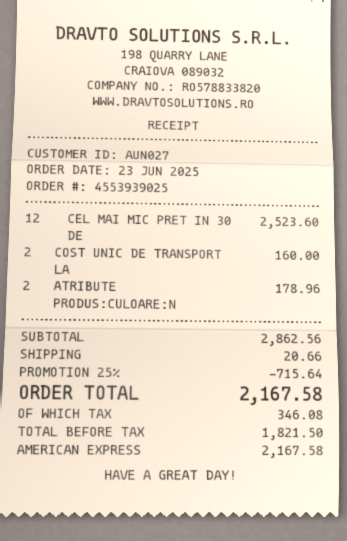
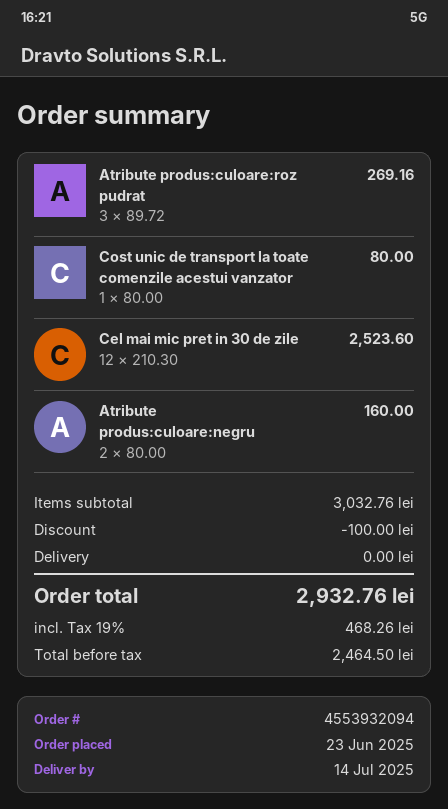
order number: 4553939025 -> 4553932094
COST UNIC DE TRANSPORT LA: 2 for 160.00 -> 1 for 80.00
ATRIBUTE PRODUS:CULOARE:N: 2 for 178.96 -> 2 for 160.00
Atribute produs:culoare:roz pudrat: none -> 3 for 269.16
subtotal: 2862.56 -> 3032.76
discount: 715.64 -> 100.00
shipping: 20.66 -> 0.00
net: 1821.50 -> 2464.50
tax: 346.08 -> 468.26
total: 2167.58 -> 2932.76

